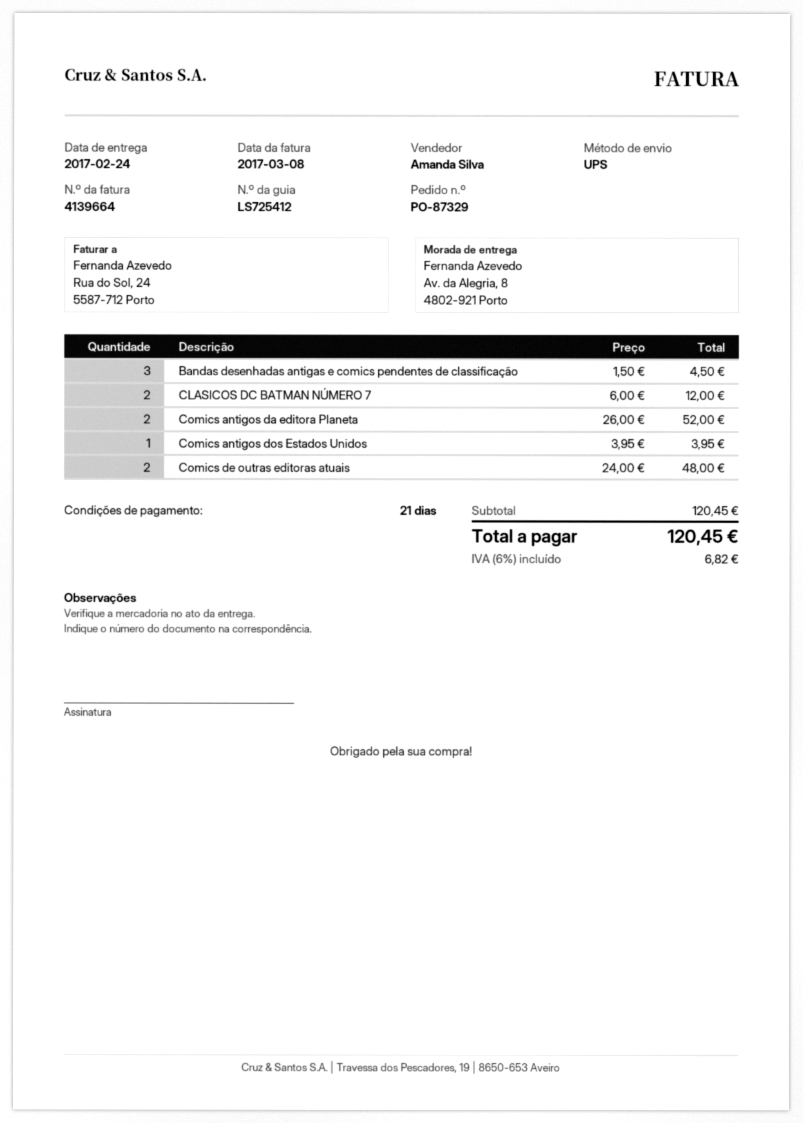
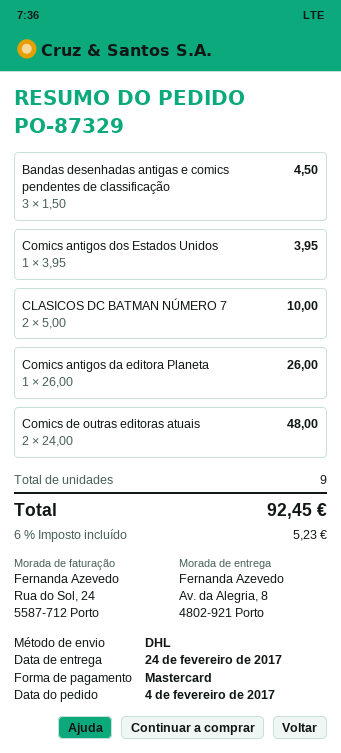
shipping method: UPS -> DHL
CLASICOS DC BATMAN NÚMERO 7: 2 x 6.00 = 12.00 -> 2 x 5.00 = 10.00
Comics antigos da editora Planeta: 2 x 26.00 = 52.00 -> 1 x 26.00 = 26.00
tax: 6% = 6.82 -> 6% = 5.23
total: 120.45 -> 92.45

